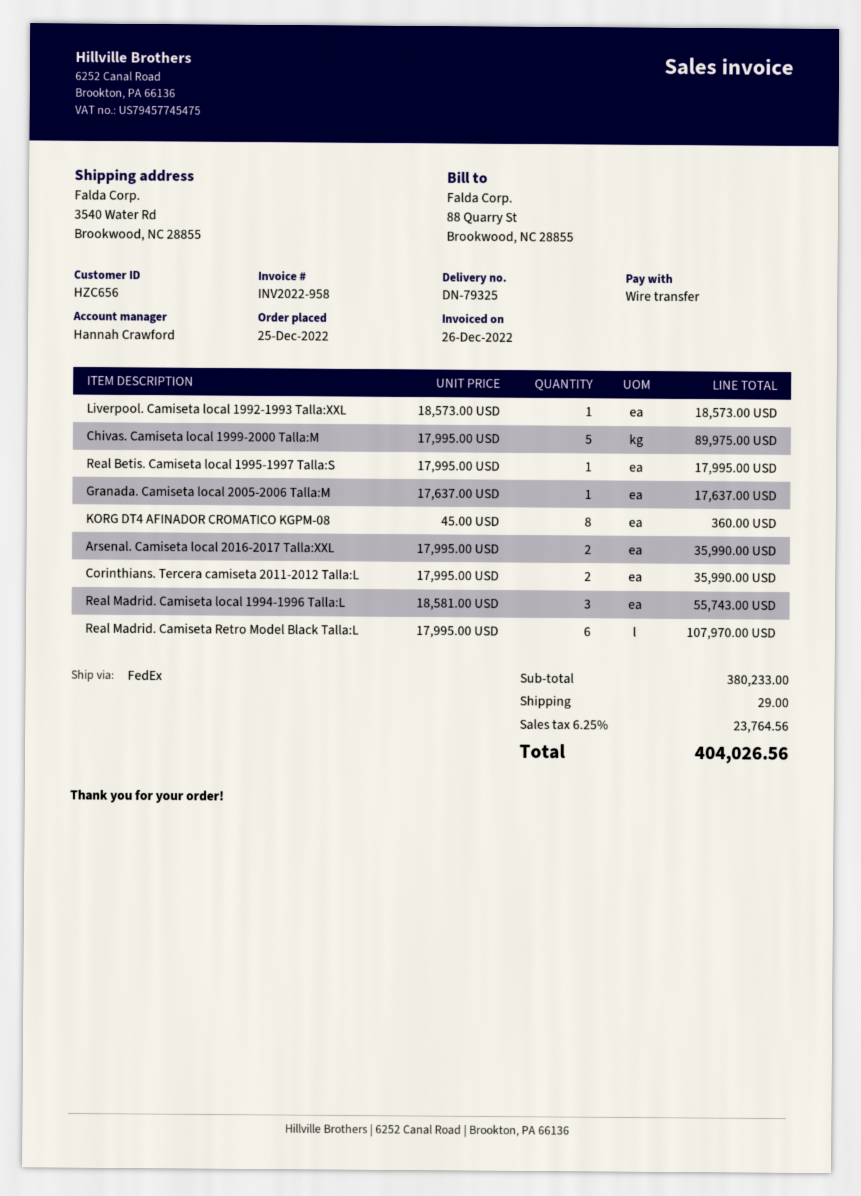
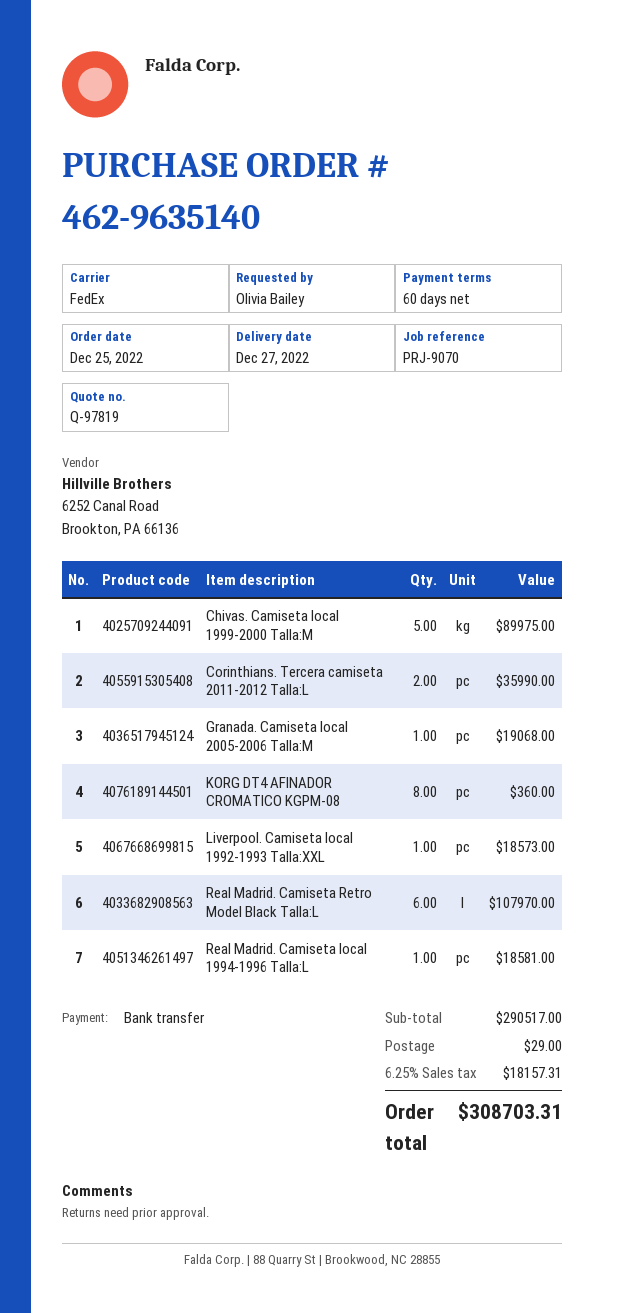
Real Betis. Camiseta local 1995-1997 Talla:S: 1 for 17995.00 -> none
Granada. Camiseta local 2005-2006 Talla:M: 1 for 17637.00 -> 1 for 19068.00
Arsenal. Camiseta local 2016-2017 Talla:XXL: 2 for 35990.00 -> none
Real Madrid. Camiseta local 1994-1996 Talla:L: 3 for 55743.00 -> 1 for 18581.00
subtotal: 380233.00 -> 290517.00
tax: 6.25% = 23764.56 -> 6.25% = 18157.31
total: 404026.56 -> 308703.31

